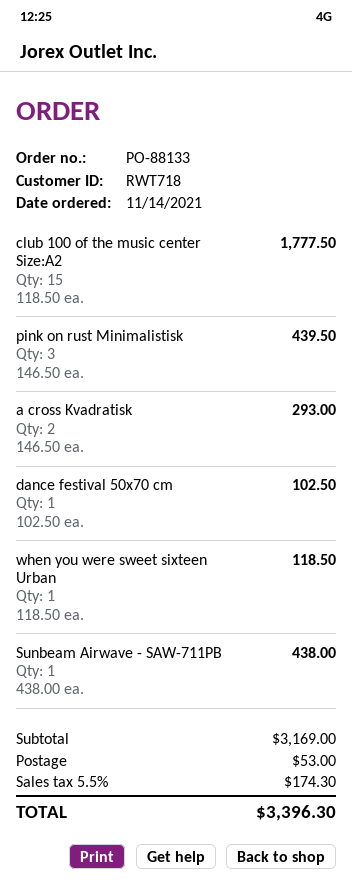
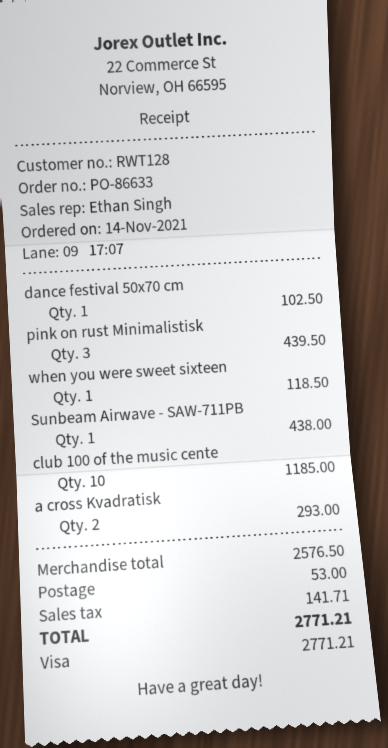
order number: PO-88133 -> PO-86633
customer number: RWT718 -> RWT128
club 100 of the music center Size:A2: 15 for 1777.50 -> 10 for 1185.00
subtotal: 3169.00 -> 2576.50
tax: 174.30 -> 141.71
total: 3396.30 -> 2771.21

